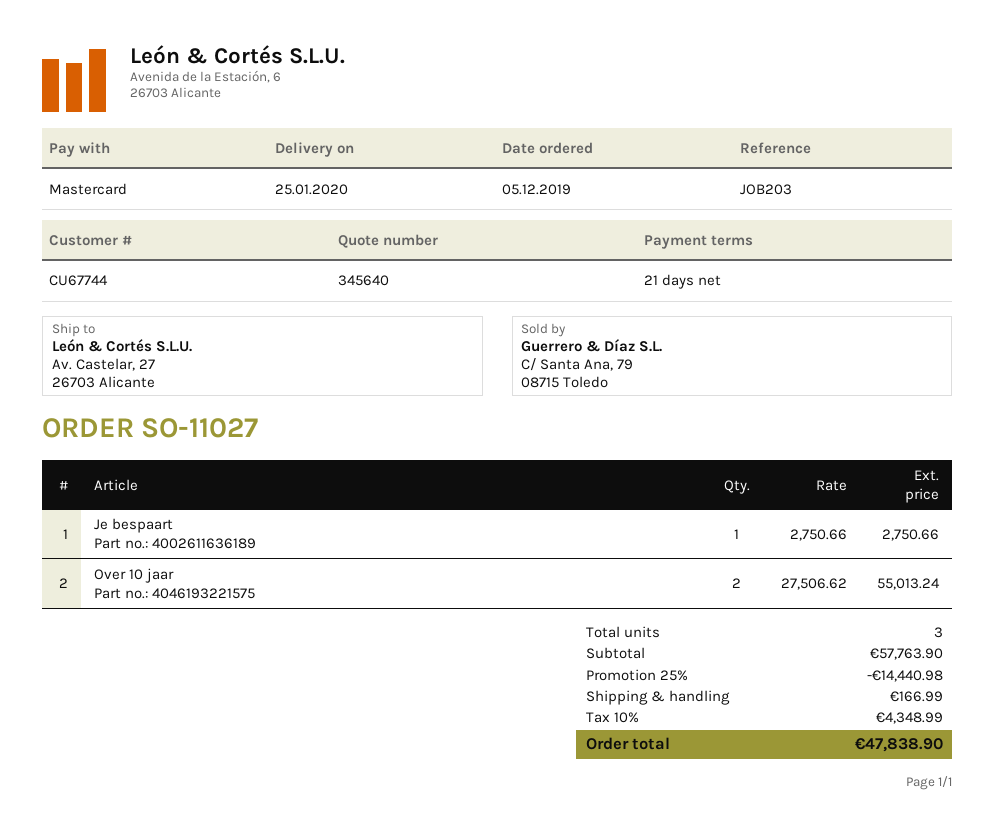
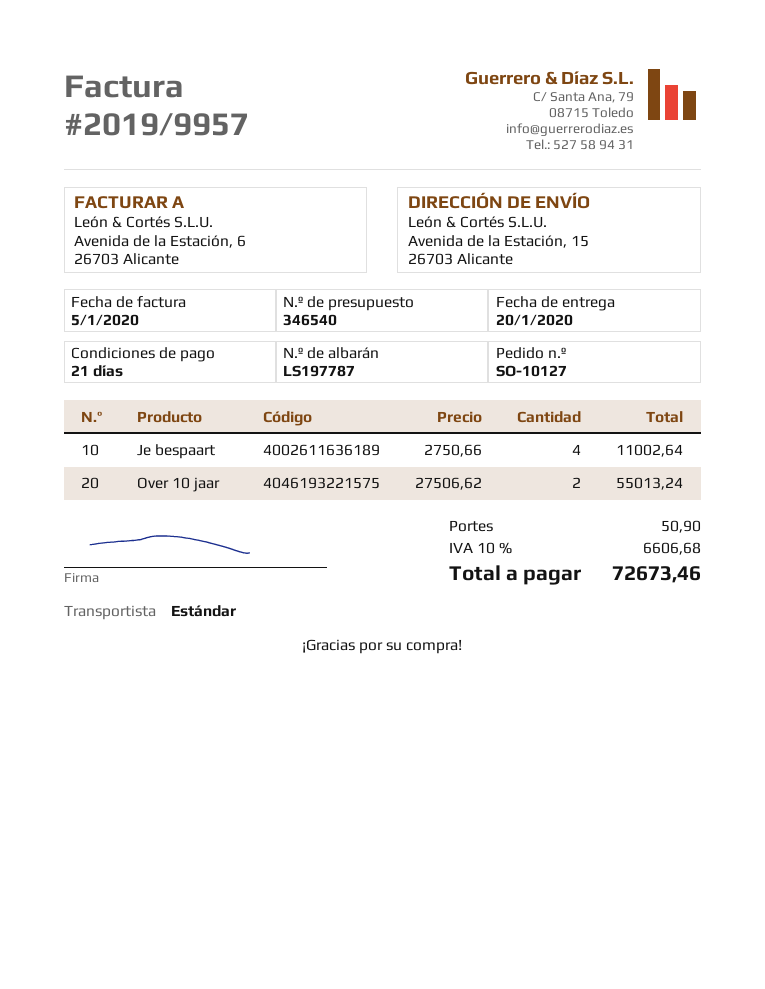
quote number: 345640 -> 346540
order number: SO-11027 -> SO-10127
delivery date: 2020-01-25 -> 2020-01-20
ship to: Av. Castelar, 27, 26703 Alicante -> Avenida de la Estación, 15, 26703 Alicante
Je bespaart: 1 x 2750.66 = 2750.66 -> 4 x 2750.66 = 11002.64
discount: 25% = 14440.98 -> none
shipping: 166.99 -> 50.90
tax: 10% = 4348.99 -> 10% = 6606.68
total: 47838.90 -> 72673.46

